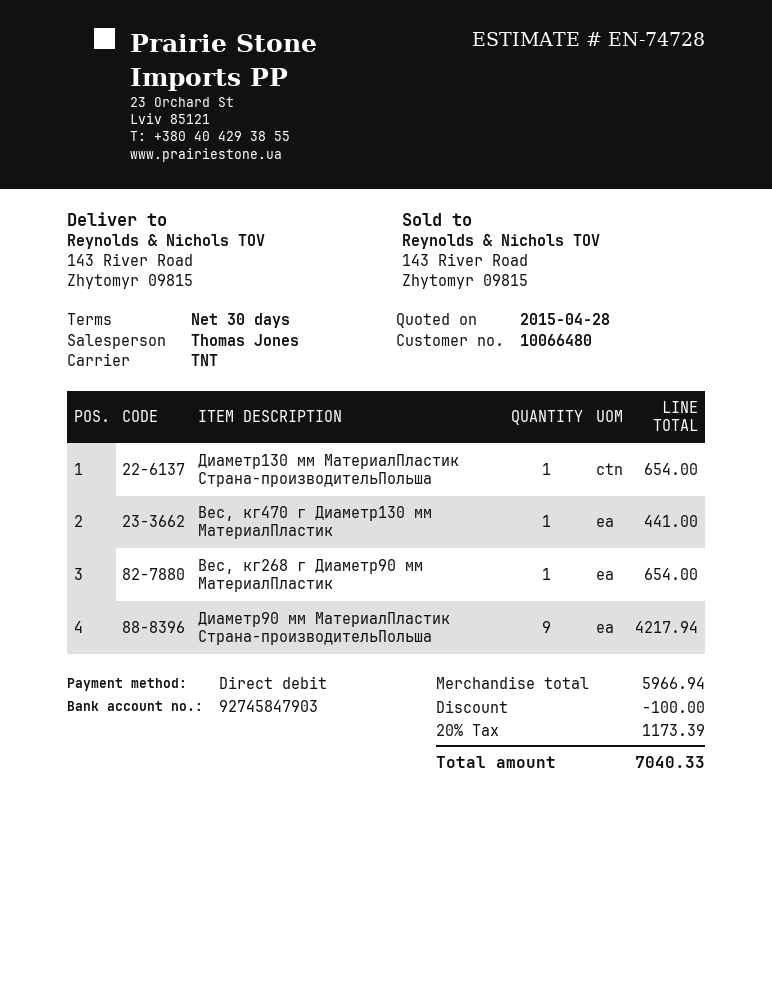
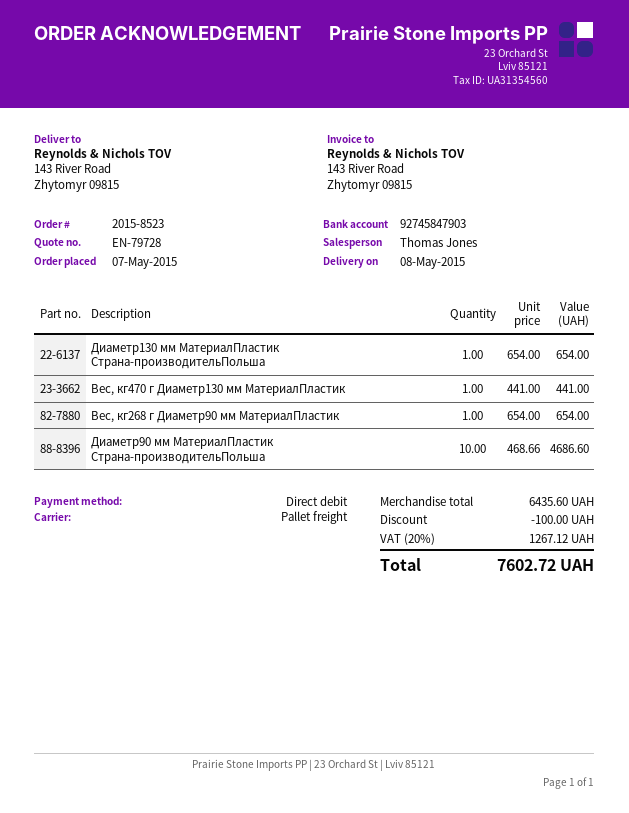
quote number: EN-74728 -> EN-79728
shipping method: TNT -> pallet freight
Диаметр90 мм МатериалПластик Страна-производительПольша: 9 for 4217.94 -> 10 for 4686.60
subtotal: 5966.94 -> 6435.60
tax: 20% = 1173.39 -> 20% = 1267.12
total: 7040.33 -> 7602.72

